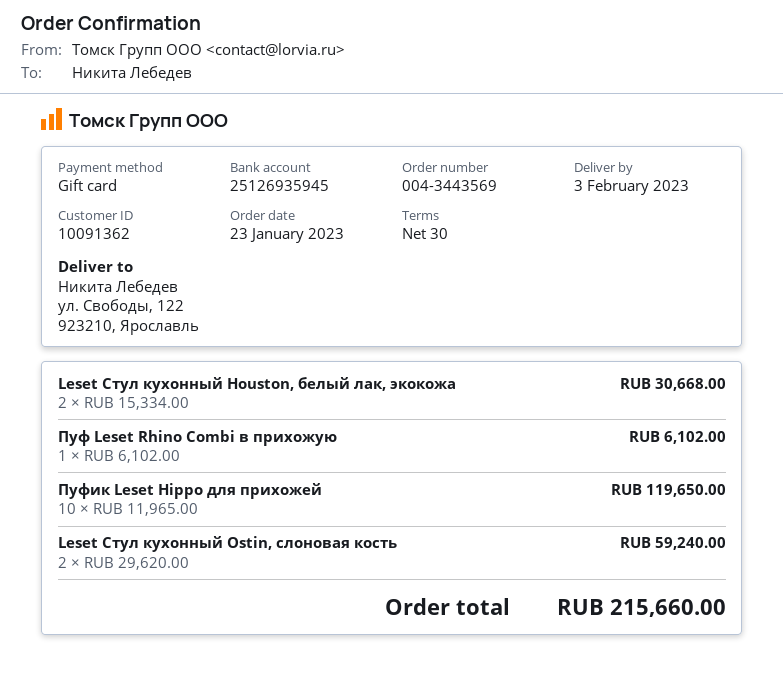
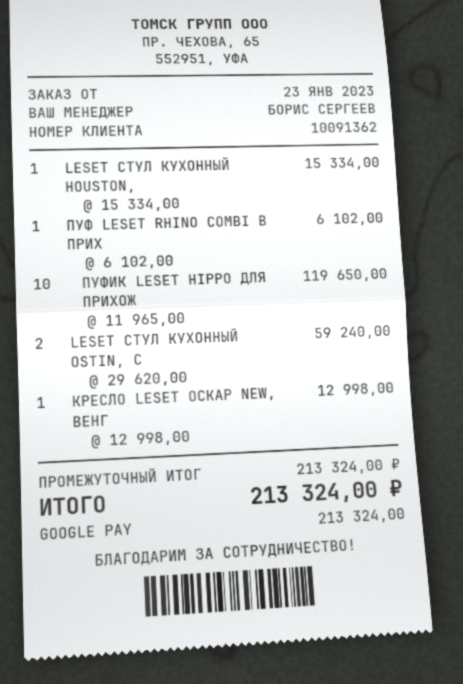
payment method: gift card -> Google Pay
Leset Стул кухонный Houston, белый лак, экокожа: 2 x 15334.00 = 30668.00 -> 1 x 15334.00 = 15334.00
КРЕСЛО LESET ОСКАР NEW, ВЕНГ: none -> 1 x 12998.00 = 12998.00
total: 215660.00 -> 213324.00

